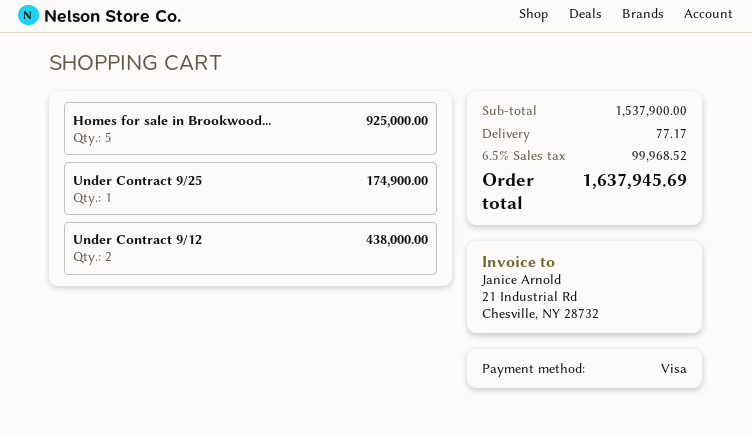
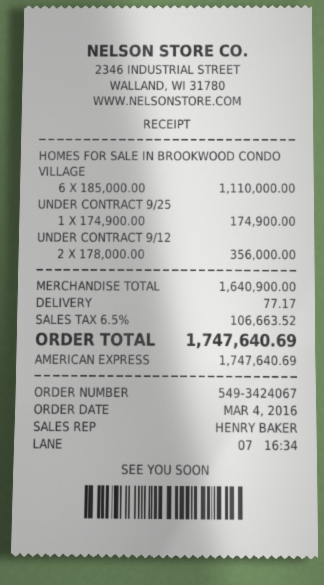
payment method: Visa -> American Express
Homes for sale in Brookwood...: 5 for 925000.00 -> 6 for 1110000.00
Under Contract 9/12: 2 for 438000.00 -> 2 for 356000.00
subtotal: 1537900.00 -> 1640900.00
tax: 6.5% = 99968.52 -> 6.5% = 106663.52
total: 1637945.69 -> 1747640.69

